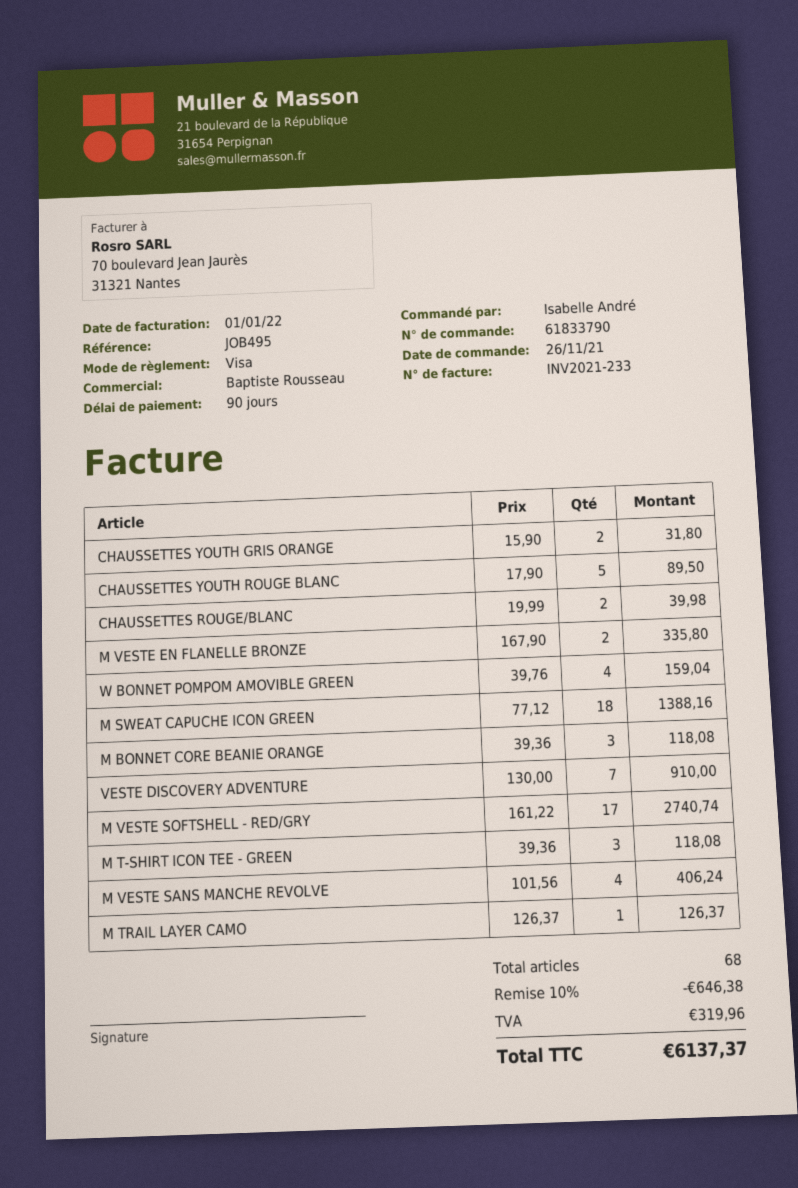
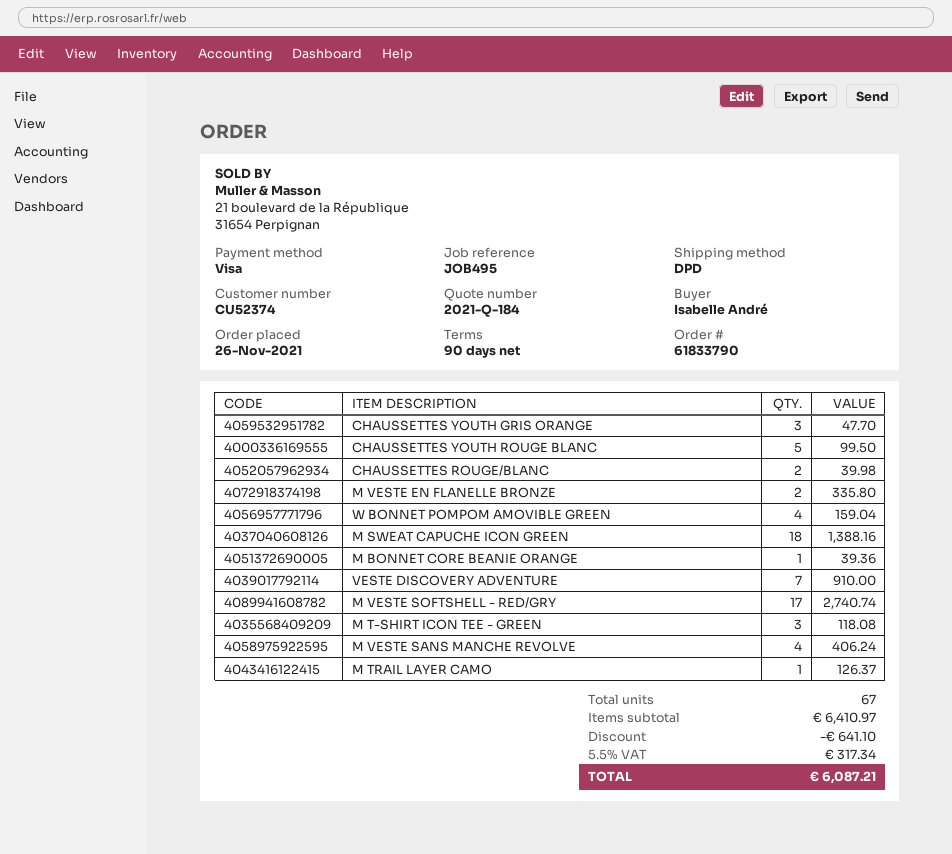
CHAUSSETTES YOUTH GRIS ORANGE: 2 for 31.80 -> 3 for 47.70
CHAUSSETTES YOUTH ROUGE BLANC: 5 for 89.50 -> 5 for 99.50
M BONNET CORE BEANIE ORANGE: 3 for 118.08 -> 1 for 39.36
total quantity: 68 -> 67
discount: 646.38 -> 641.10
tax: 319.96 -> 317.34
total: 6137.37 -> 6087.21

